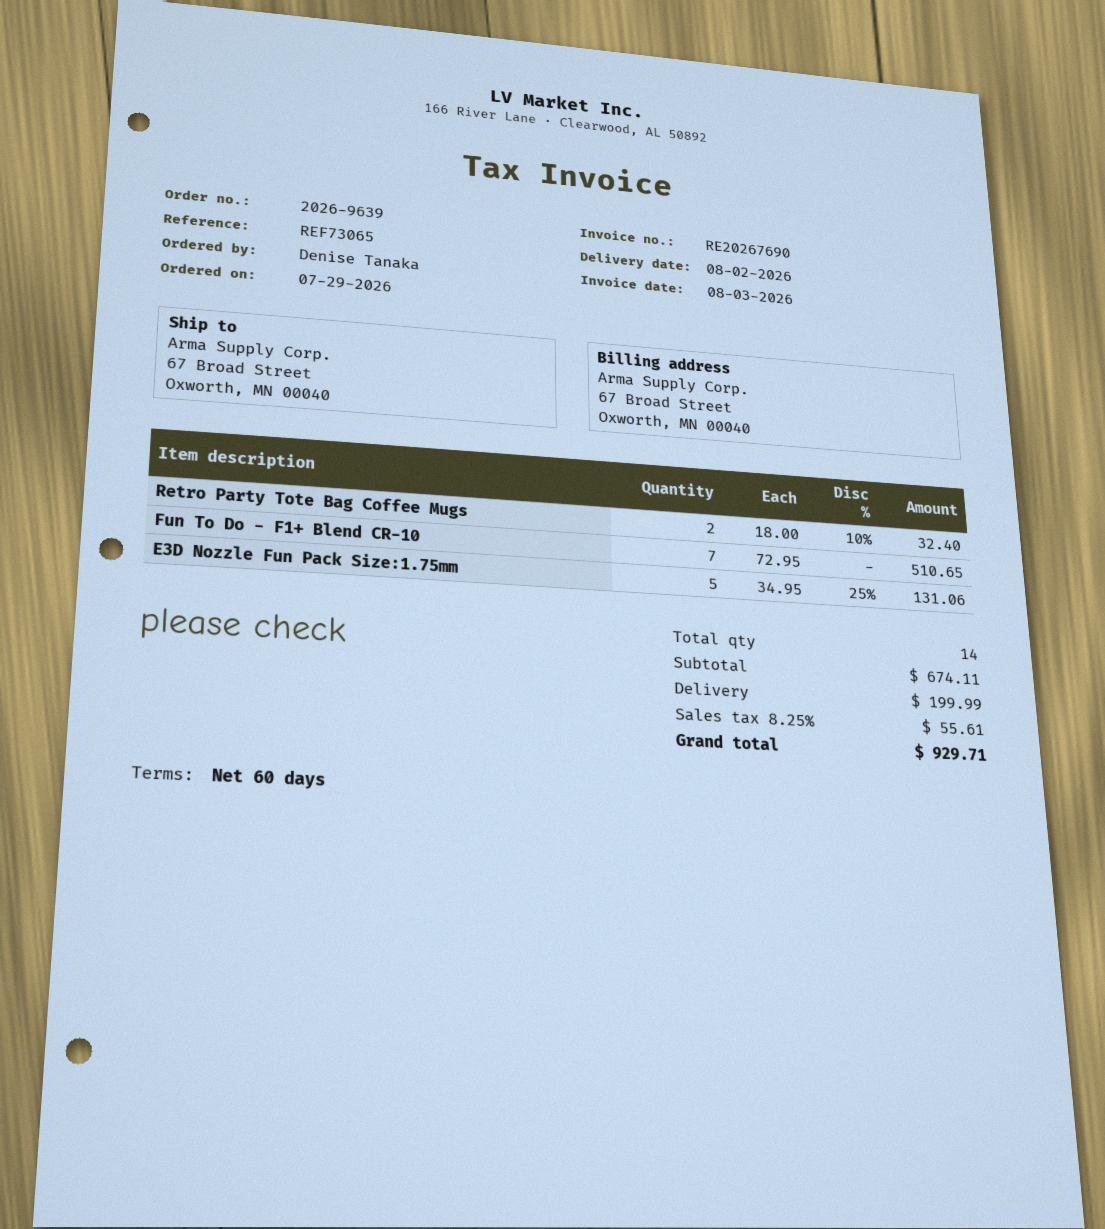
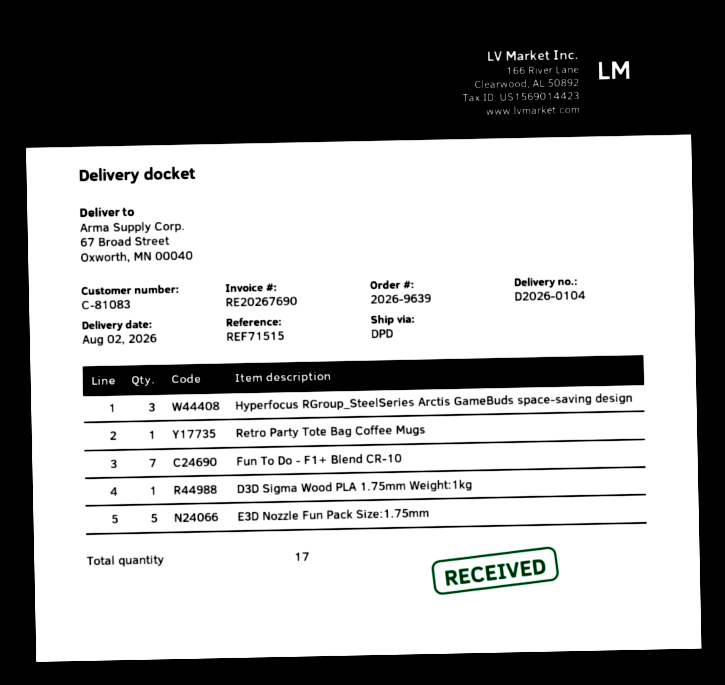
reference: REF73065 -> REF71515
Retro Party Tote Bag Coffee Mugs: 2 -> 1
Hyperfocus RGroup_SteelSeries Arctis GameBuds space-saving design: none -> 3
D3D Sigma Wood PLA 1.75mm Weight:1kg: none -> 1
total quantity: 14 -> 17

